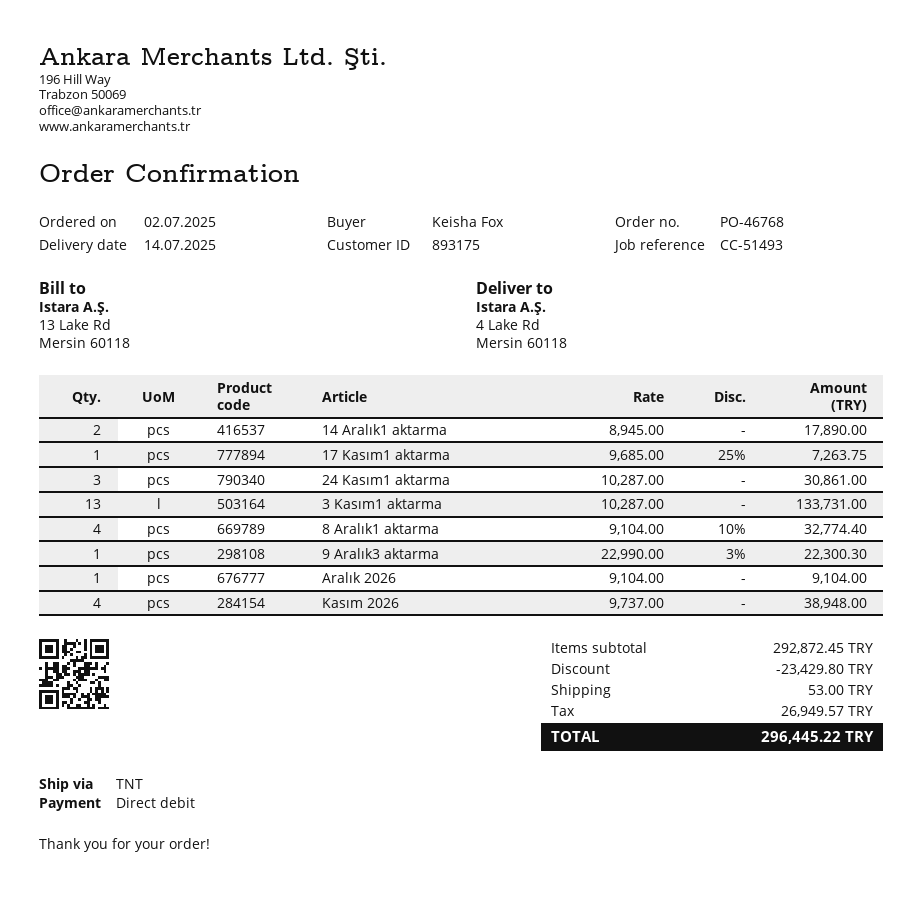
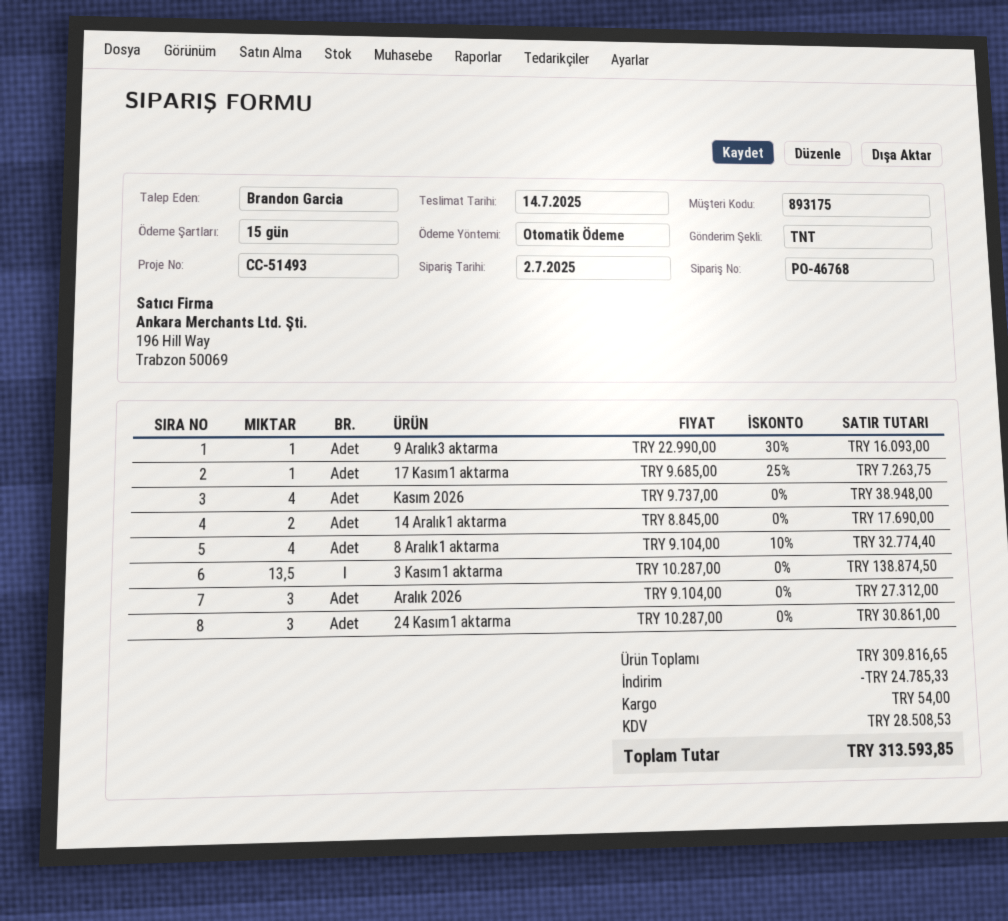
ordered by: Keisha Fox -> Brandon Garcia
14 Aralık1 aktarma: 2 x 8945.00 = 17890.00 -> 2 x 8845.00 = 17690.00
3 Kasım1 aktarma: 13 x 10287.00 = 133731.00 -> 13.5 x 10287.00 = 138874.50
9 Aralık3 aktarma: 1 x 22990.00 - 3% = 22300.30 -> 1 x 22990.00 - 30% = 16093.00
Aralık 2026: 1 x 9104.00 = 9104.00 -> 3 x 9104.00 = 27312.00
subtotal: 292872.45 -> 309816.65
discount: 23429.80 -> 24785.33
shipping: 53.00 -> 54.00
tax: 26949.57 -> 28508.53
total: 296445.22 -> 313593.85

